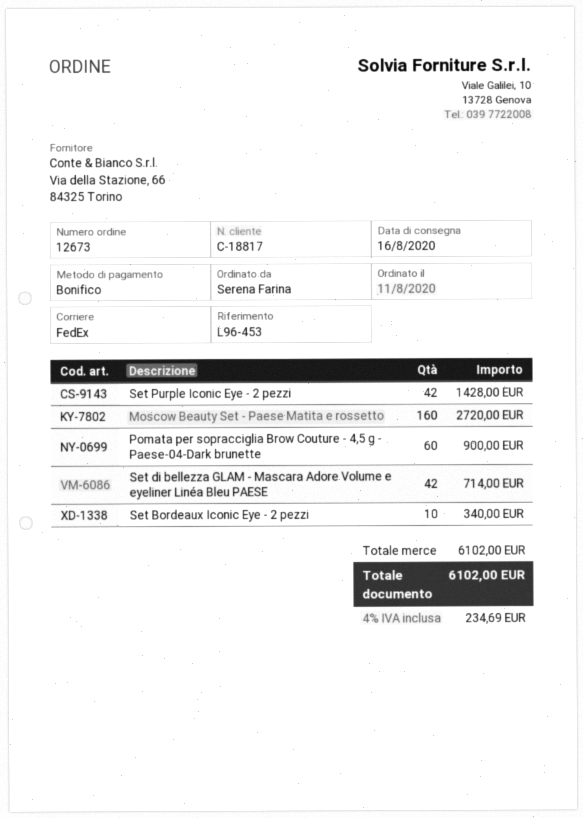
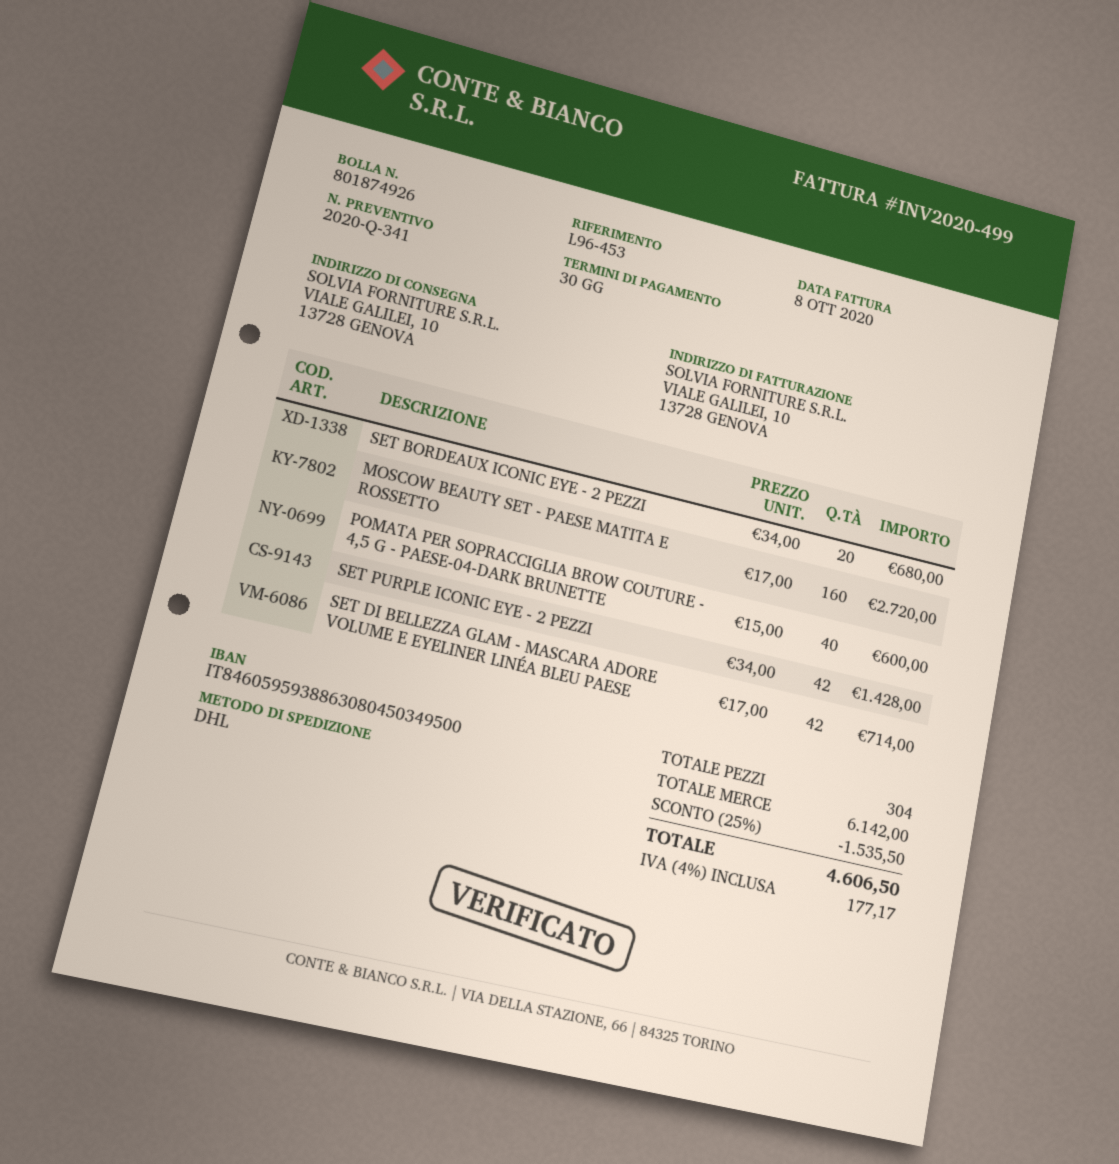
shipping method: FedEx -> DHL
Pomata per sopracciglia Brow Couture - 4,5 g - Paese-04-Dark brunette: 60 for 900.00 -> 40 for 600.00
Set Bordeaux Iconic Eye - 2 pezzi: 10 for 340.00 -> 20 for 680.00
subtotal: 6102.00 -> 6142.00
discount: none -> 25% = 1535.50
tax: 4% = 234.69 -> 4% = 177.17
total: 6102.00 -> 4606.50

